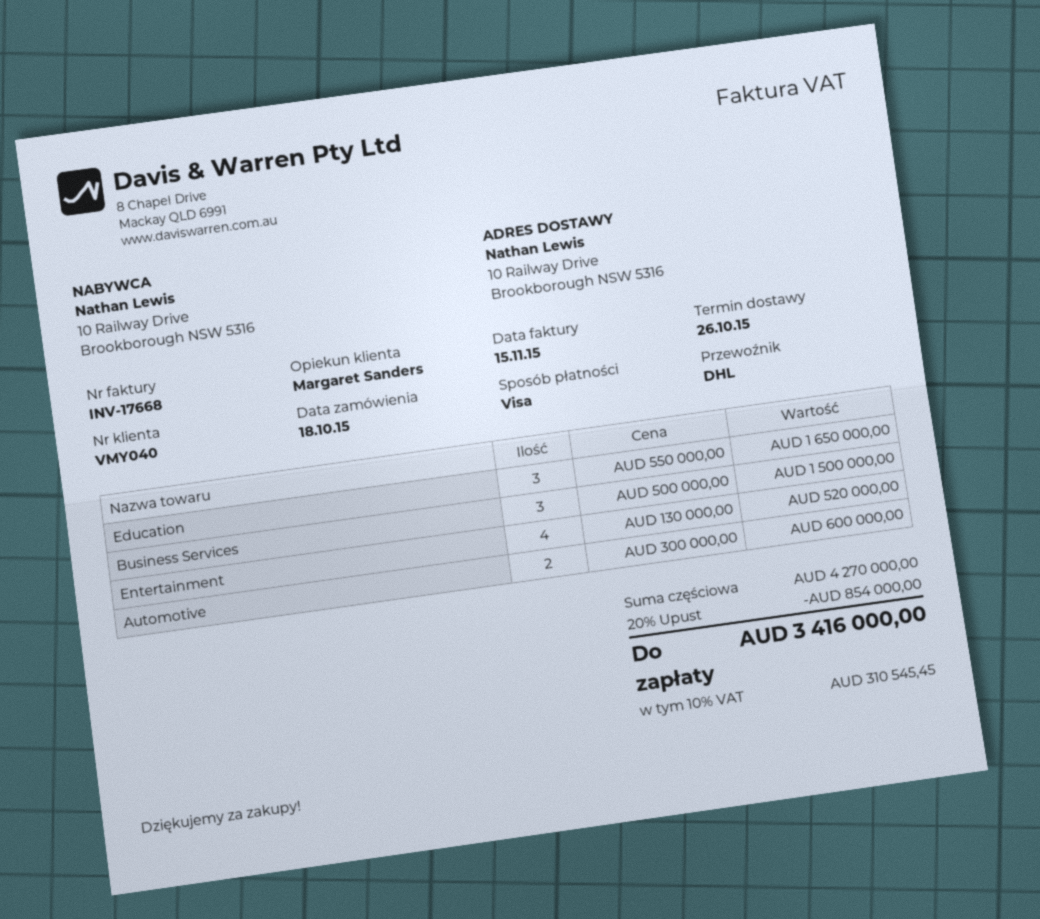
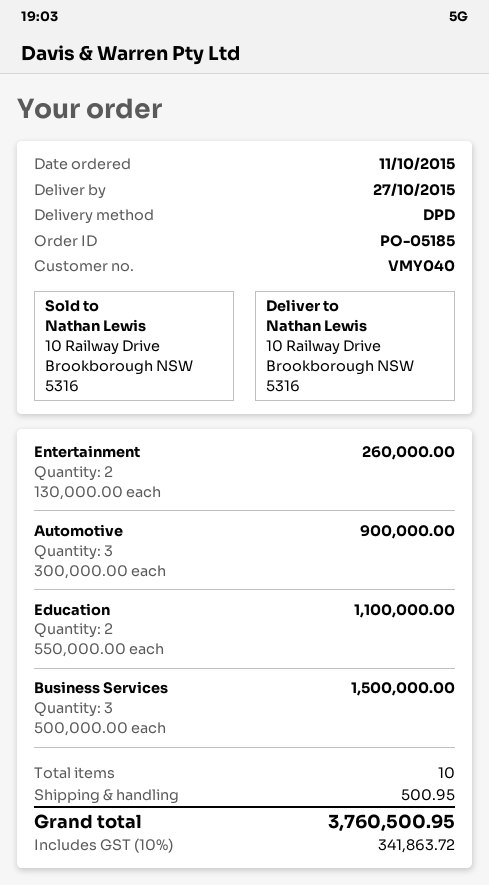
order date: 2015-10-18 -> 2015-10-11
delivery date: 2015-10-26 -> 2015-10-27
shipping method: DHL -> DPD
Education: 3 x 550000.00 = 1650000.00 -> 2 x 550000.00 = 1100000.00
Entertainment: 4 x 130000.00 = 520000.00 -> 2 x 130000.00 = 260000.00
Automotive: 2 x 300000.00 = 600000.00 -> 3 x 300000.00 = 900000.00
discount: 20% = 854000.00 -> none
shipping: none -> 500.95
tax: 10% = 310545.45 -> 10% = 341863.72
total: 3416000.00 -> 3760500.95

